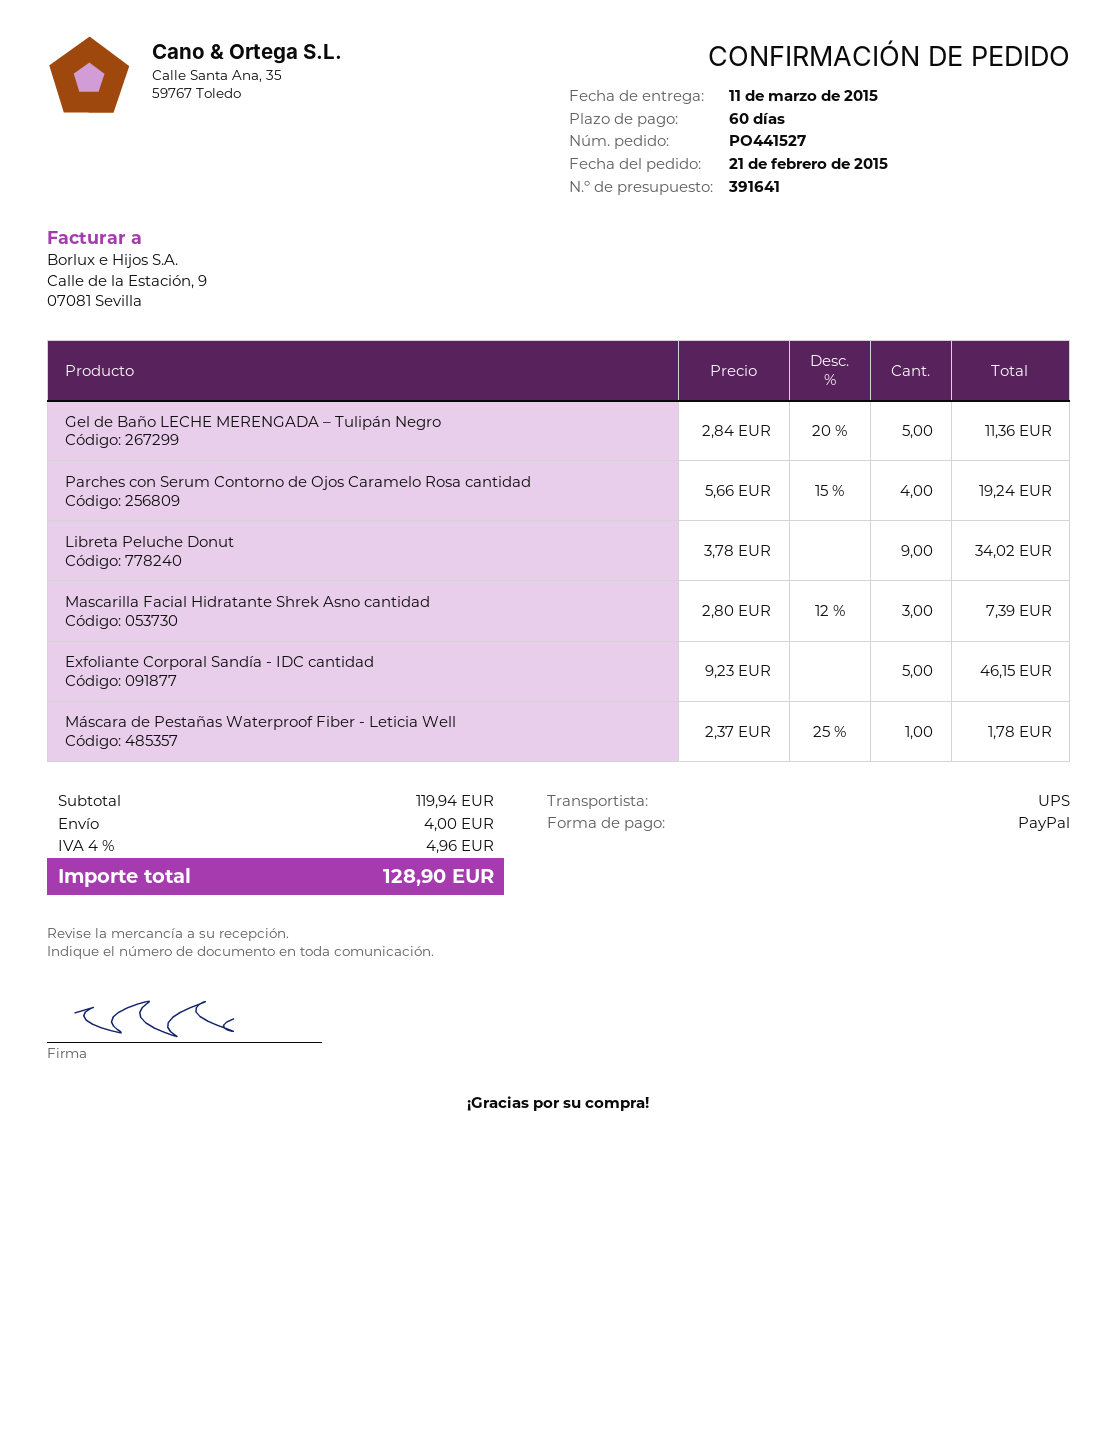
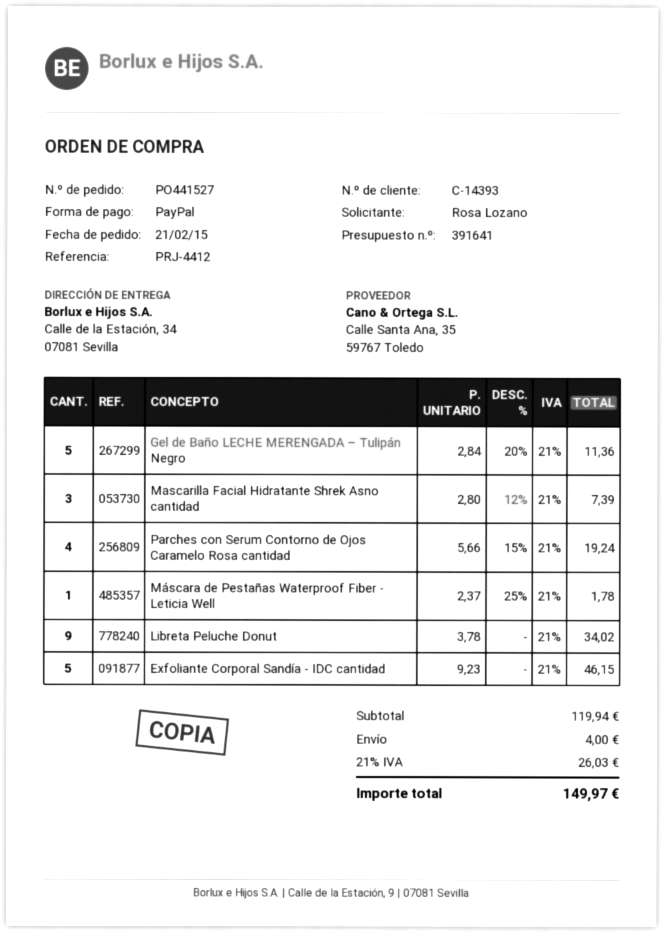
tax: 4% = 4.96 -> 21% = 26.03
total: 128.90 -> 149.97

